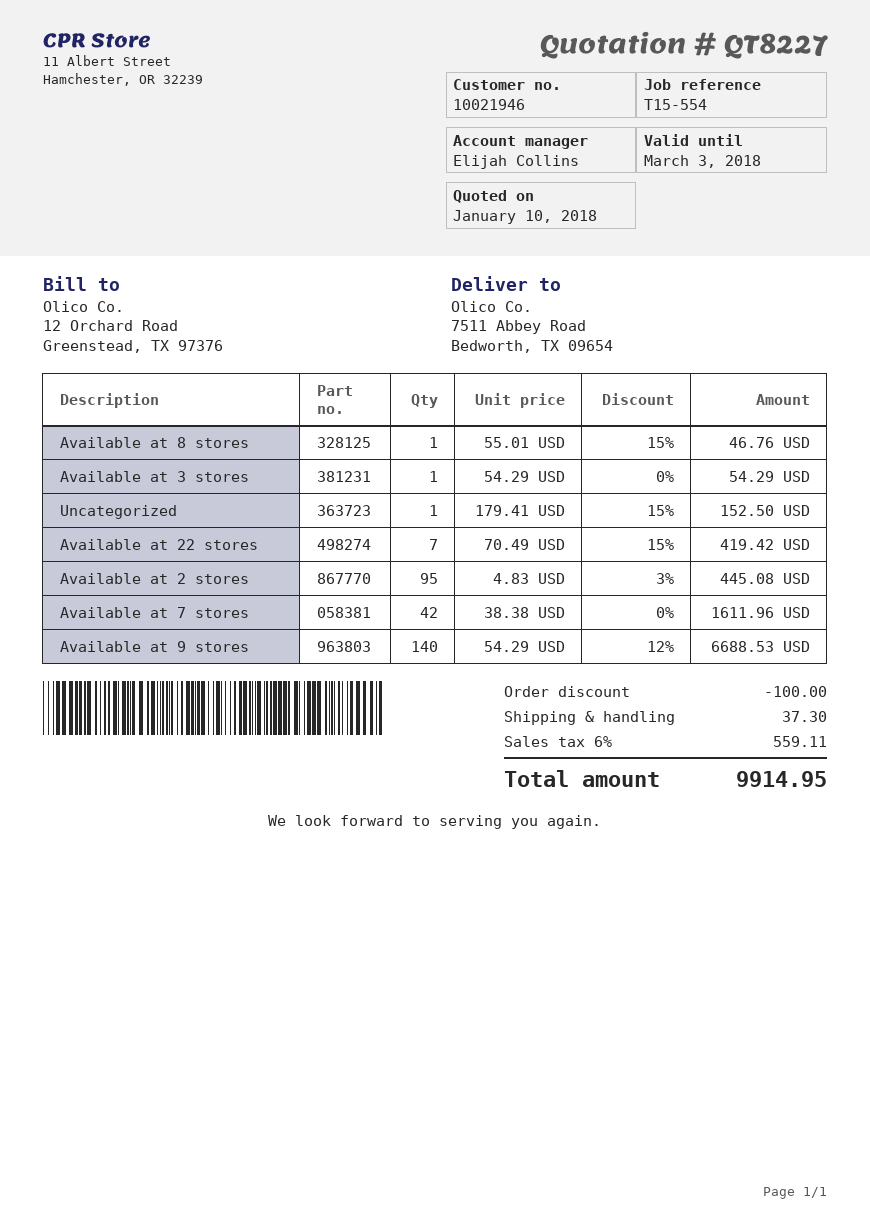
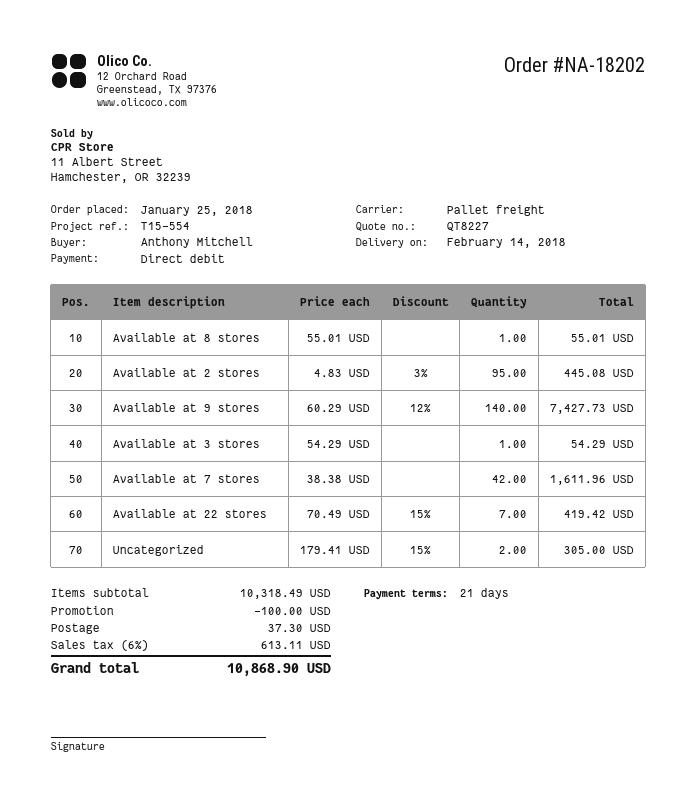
Available at 8 stores: 1 x 55.01 - 15% = 46.76 -> 1 x 55.01 = 55.01
Uncategorized: 1 x 179.41 - 15% = 152.50 -> 2 x 179.41 - 15% = 305.00
Available at 9 stores: 140 x 54.29 - 12% = 6688.53 -> 140 x 60.29 - 12% = 7427.73
tax: 6% = 559.11 -> 6% = 613.11
total: 9914.95 -> 10868.90

